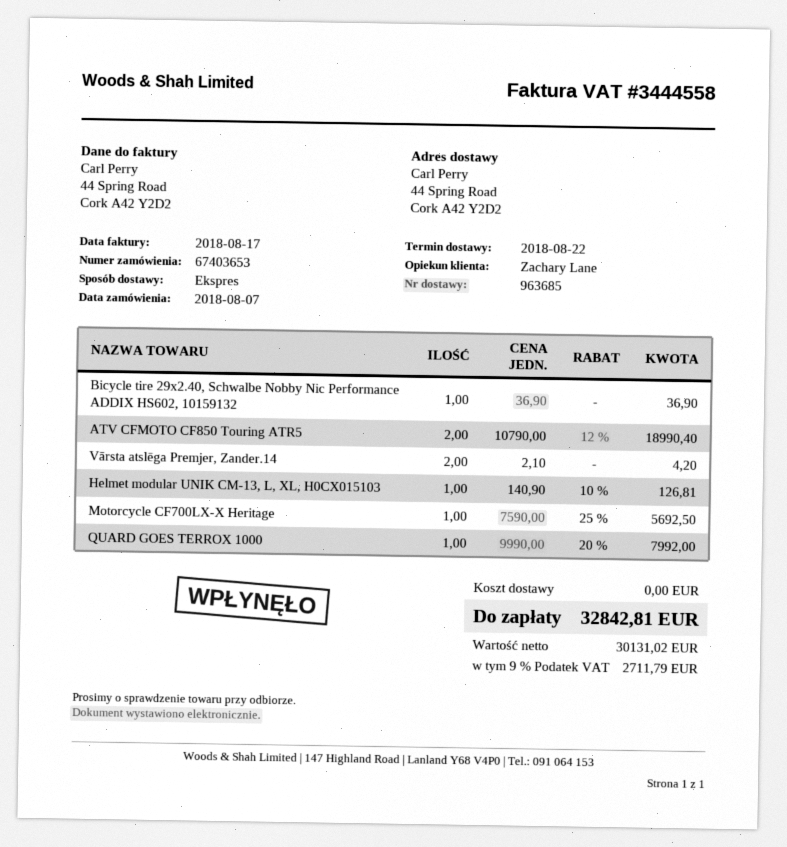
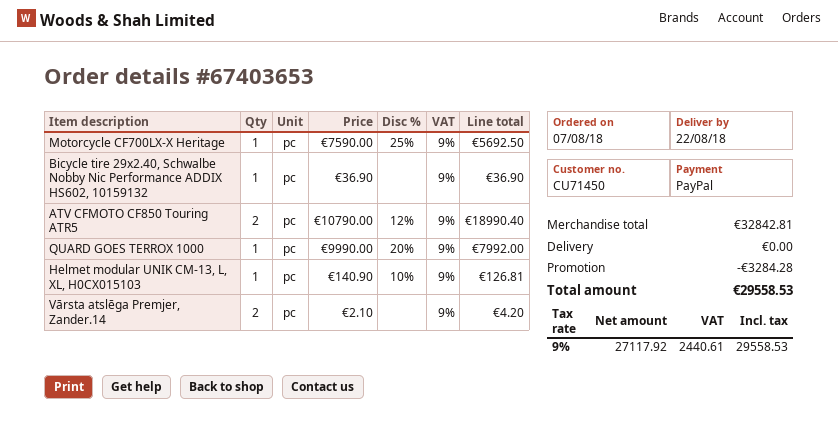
discount: none -> 3284.28
net: 30131.02 -> 27117.92
tax: 9% = 2711.79 -> 9% = 2440.61
total: 32842.81 -> 29558.53

